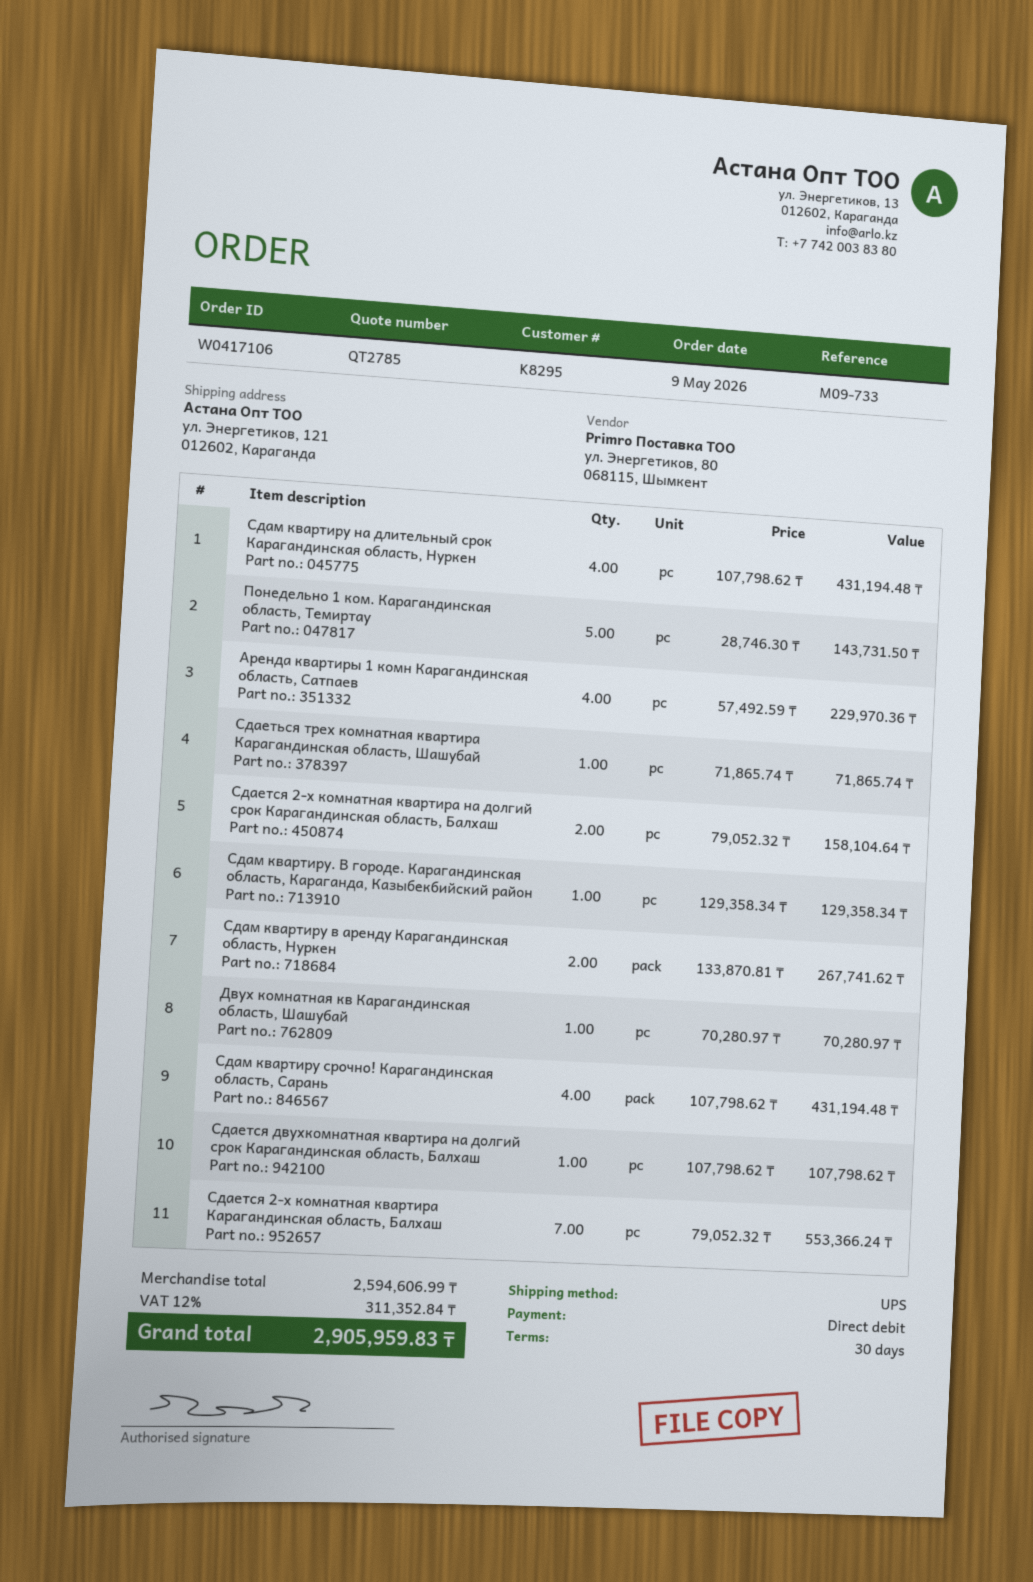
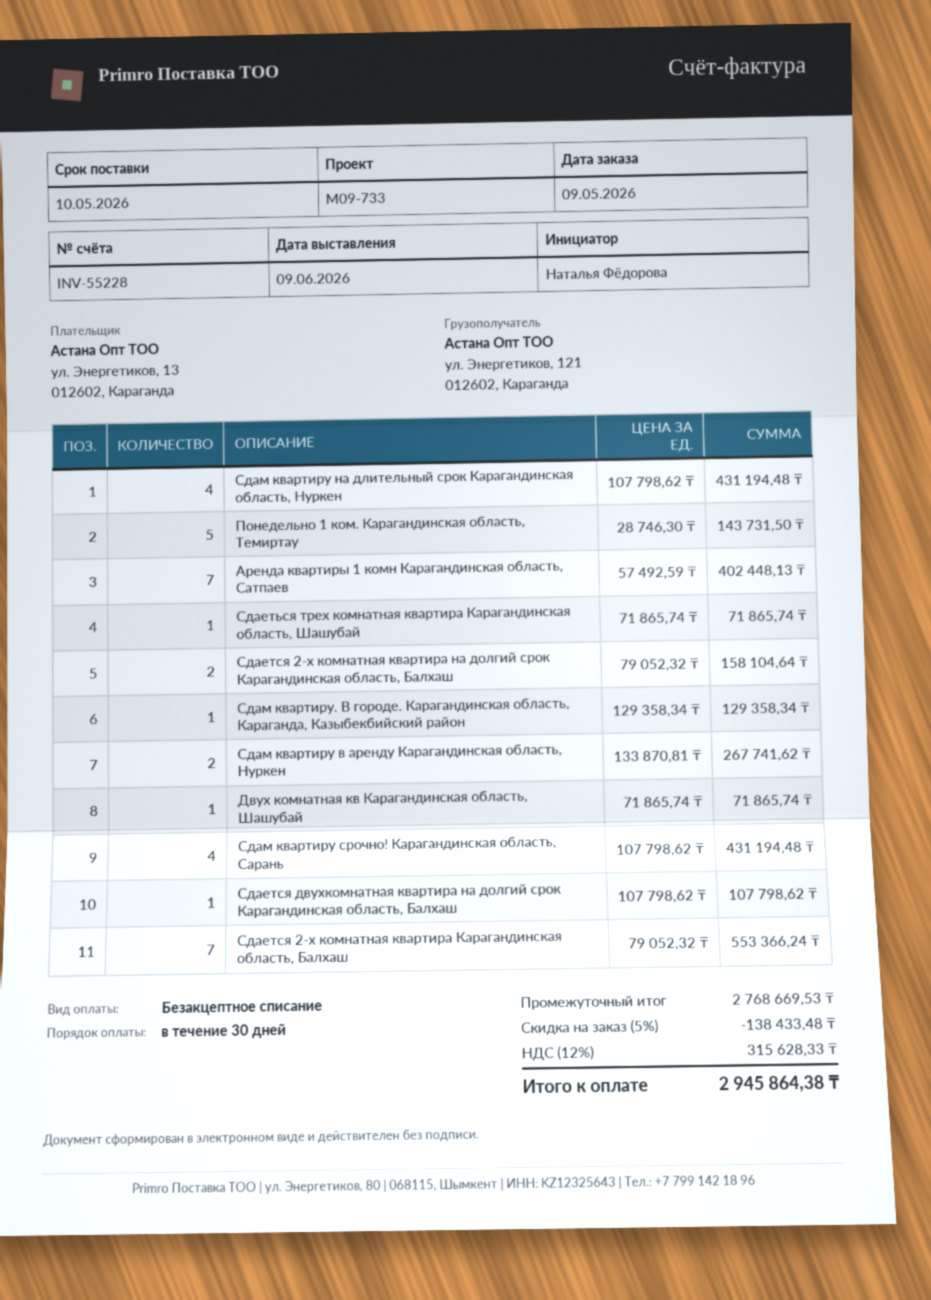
Аренда квартиры 1 комн Карагандинская область, Сатпаев: 4 x 57492.59 = 229970.36 -> 7 x 57492.59 = 402448.13
Двух комнатная кв Карагандинская область, Шашубай: 1 x 70280.97 = 70280.97 -> 1 x 71865.74 = 71865.74
subtotal: 2594606.99 -> 2768669.53
discount: none -> 5% = 138433.48
tax: 12% = 311352.84 -> 12% = 315628.33
total: 2905959.83 -> 2945864.38

